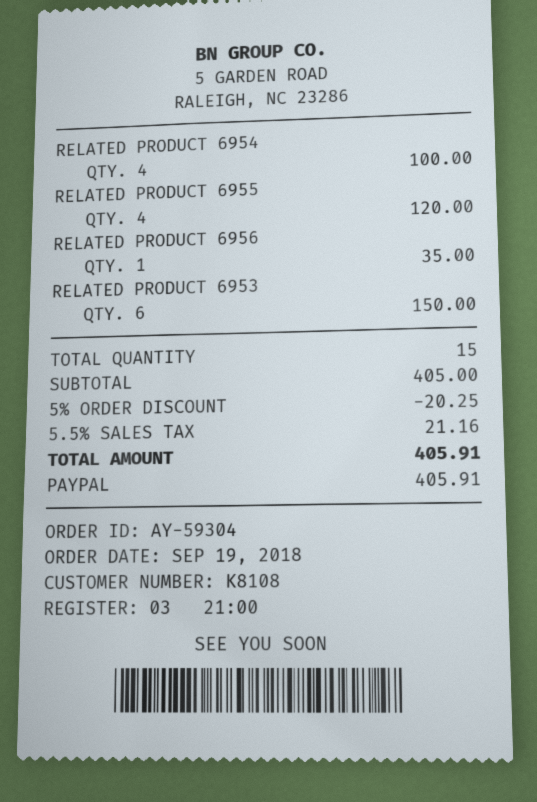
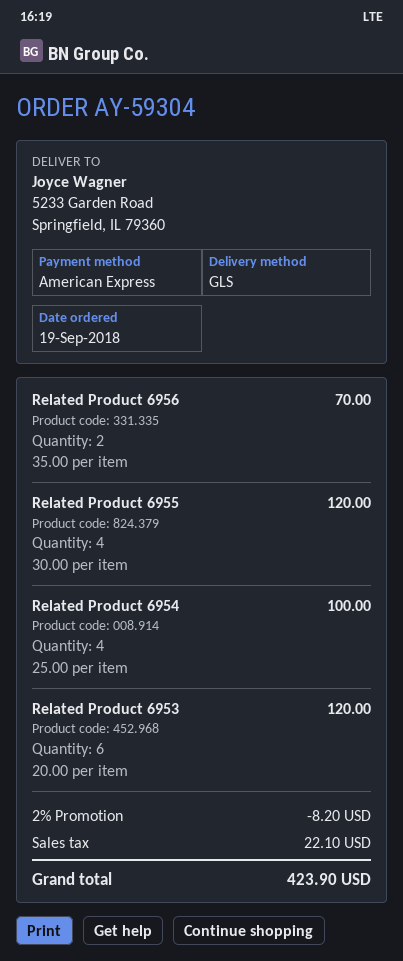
payment method: PayPal -> American Express
RELATED PRODUCT 6956: 1 for 35.00 -> 2 for 70.00
RELATED PRODUCT 6953: 6 for 150.00 -> 6 for 120.00
discount: 5% = 20.25 -> 2% = 8.20
tax: 21.16 -> 22.10
total: 405.91 -> 423.90

